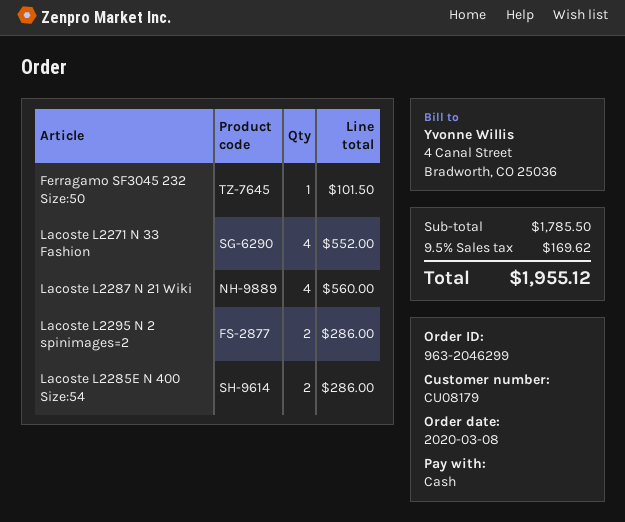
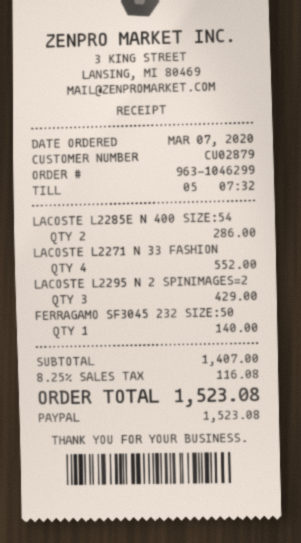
order number: 963-2046299 -> 963-1046299
order date: 2020-03-08 -> 2020-03-07
customer number: CU08179 -> CU02879
payment method: cash -> PayPal
Ferragamo SF3045 232 Size:50: 1 for 101.50 -> 1 for 140.00
Lacoste L2287 N 21 Wiki: 4 for 560.00 -> none
Lacoste L2295 N 2 spinimages=2: 2 for 286.00 -> 3 for 429.00
subtotal: 1785.50 -> 1407.00
tax: 9.5% = 169.62 -> 8.25% = 116.08
total: 1955.12 -> 1523.08

